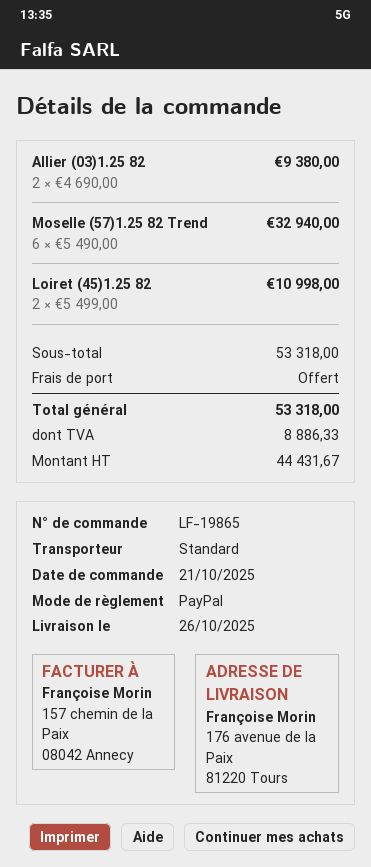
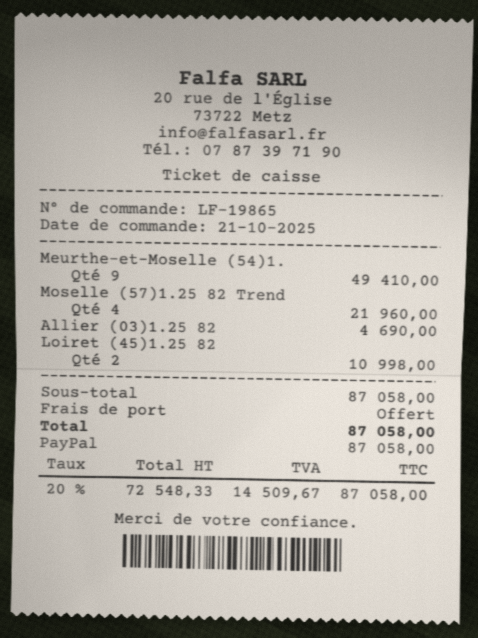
Allier (03)1.25 82: 2 for 9380.00 -> 1 for 4690.00
Moselle (57)1.25 82 Trend: 6 for 32940.00 -> 4 for 21960.00
Meurthe-et-Moselle (54)1.: none -> 9 for 49410.00
subtotal: 53318.00 -> 87058.00
net: 44431.67 -> 72548.33
tax: 8886.33 -> 14509.67
total: 53318.00 -> 87058.00

